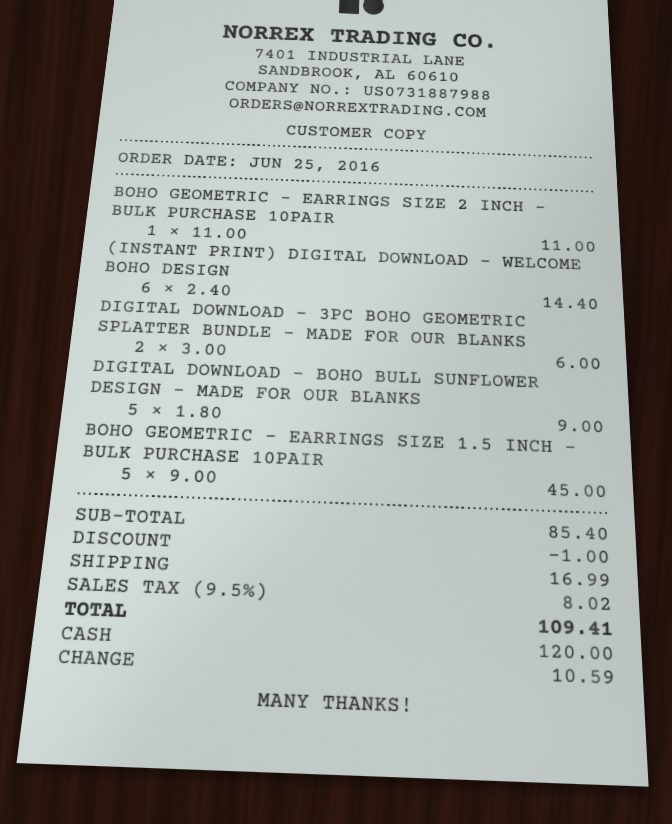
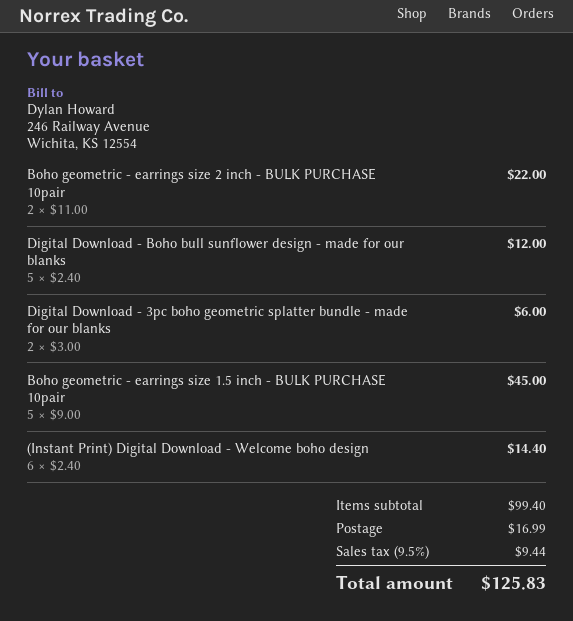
BOHO GEOMETRIC - EARRINGS SIZE 2 INCH - BULK PURCHASE 10PAIR: 1 x 11.00 = 11.00 -> 2 x 11.00 = 22.00
DIGITAL DOWNLOAD - BOHO BULL SUNFLOWER DESIGN - MADE FOR OUR BLANKS: 5 x 1.80 = 9.00 -> 5 x 2.40 = 12.00
subtotal: 85.40 -> 99.40
discount: 1.00 -> none
tax: 9.5% = 8.02 -> 9.5% = 9.44
total: 109.41 -> 125.83

